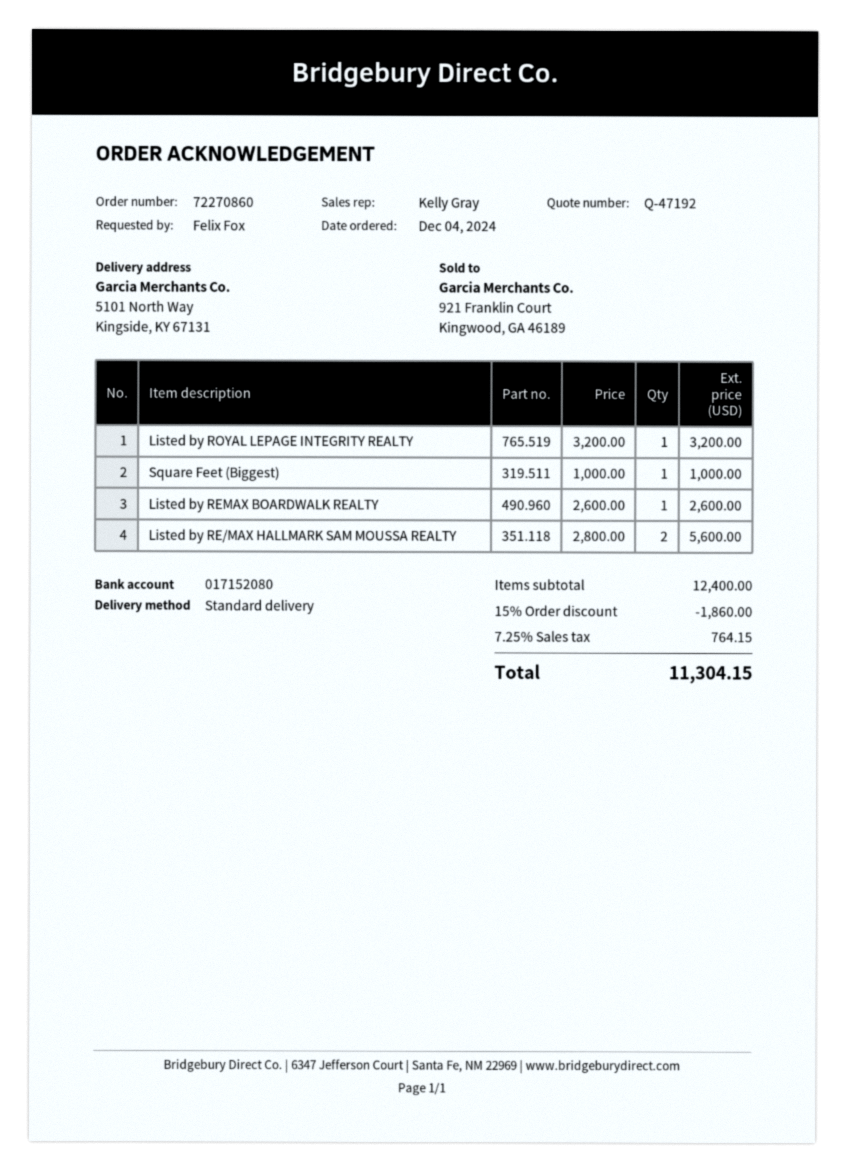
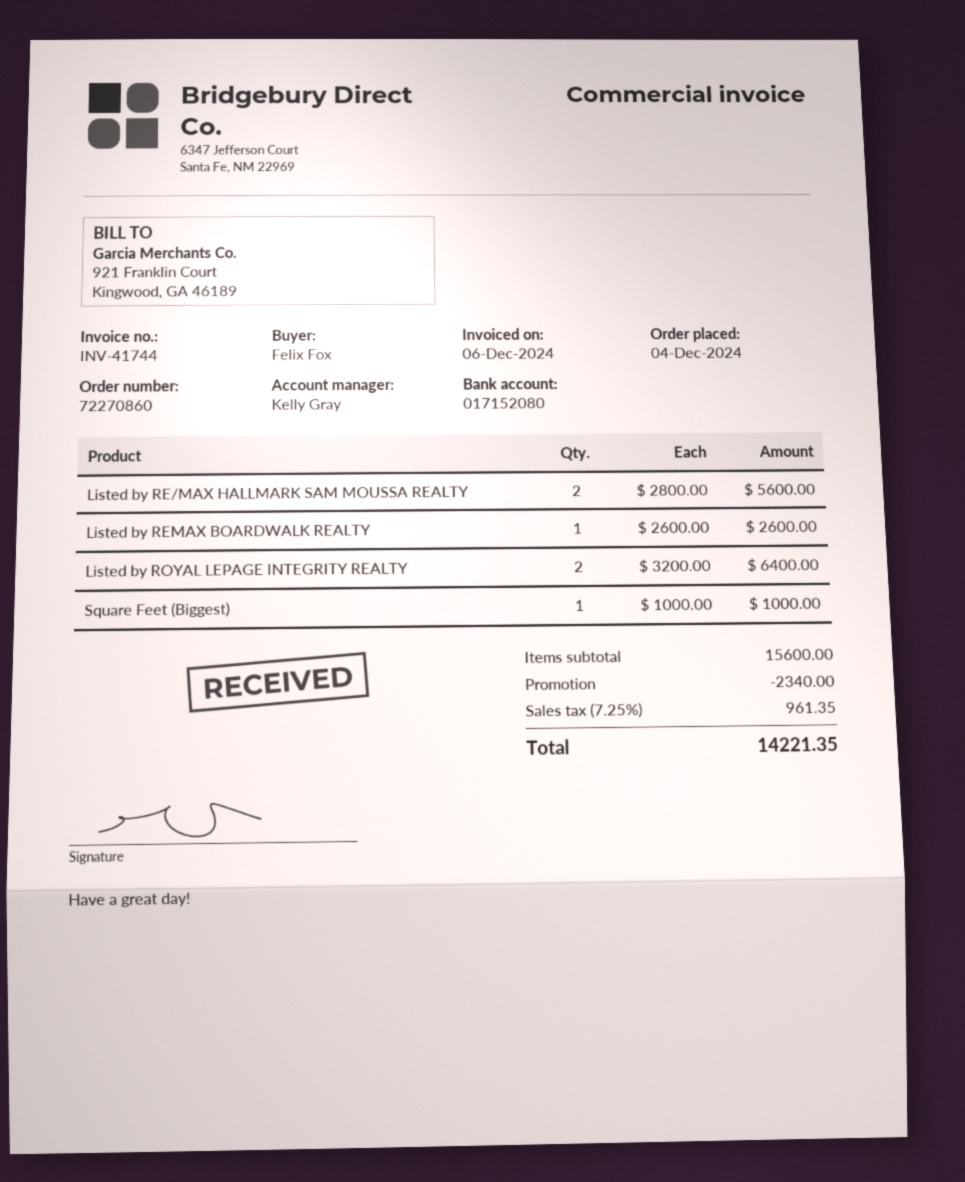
Listed by ROYAL LEPAGE INTEGRITY REALTY: 1 x 3200.00 = 3200.00 -> 2 x 3200.00 = 6400.00
subtotal: 12400.00 -> 15600.00
discount: 1860.00 -> 2340.00
tax: 7.25% = 764.15 -> 7.25% = 961.35
total: 11304.15 -> 14221.35

